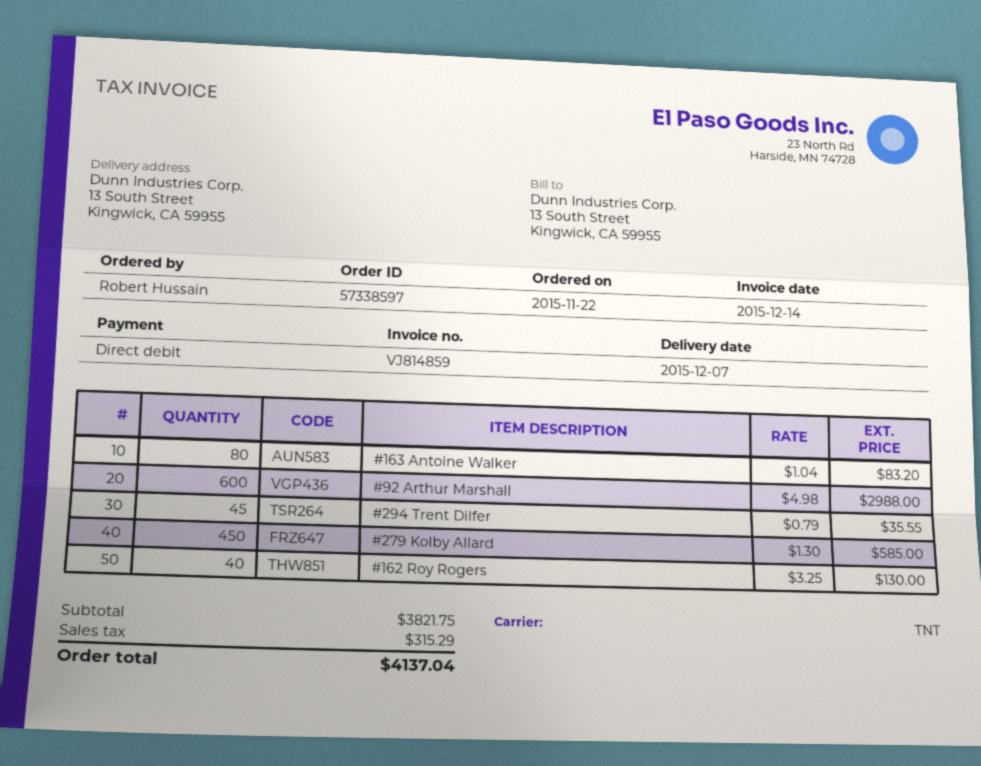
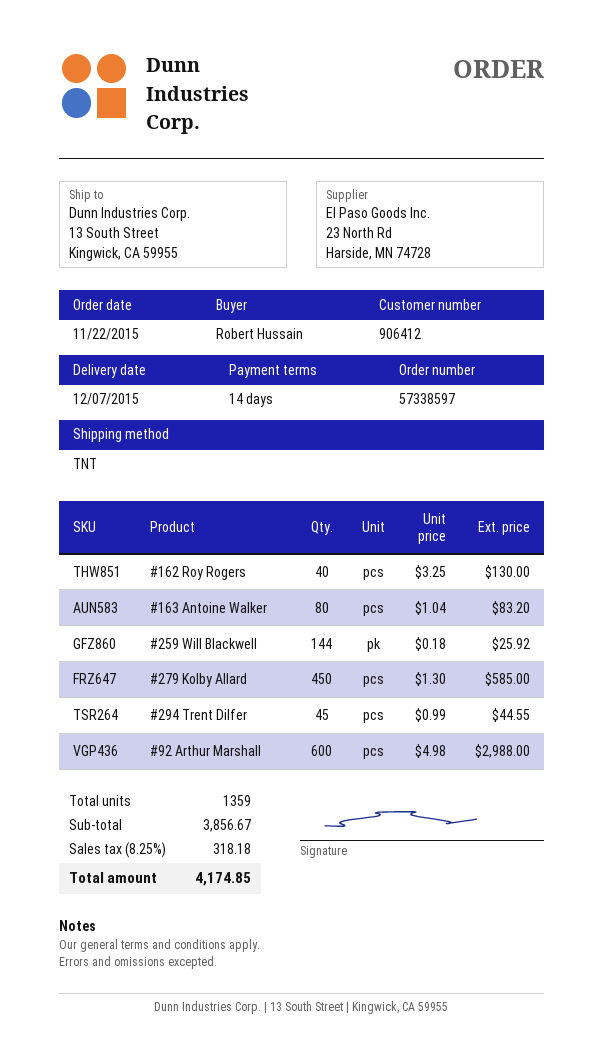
#294 Trent Dilfer: 45 x 0.79 = 35.55 -> 45 x 0.99 = 44.55
#259 Will Blackwell: none -> 144 x 0.18 = 25.92
subtotal: 3821.75 -> 3856.67
tax: 315.29 -> 318.18
total: 4137.04 -> 4174.85

